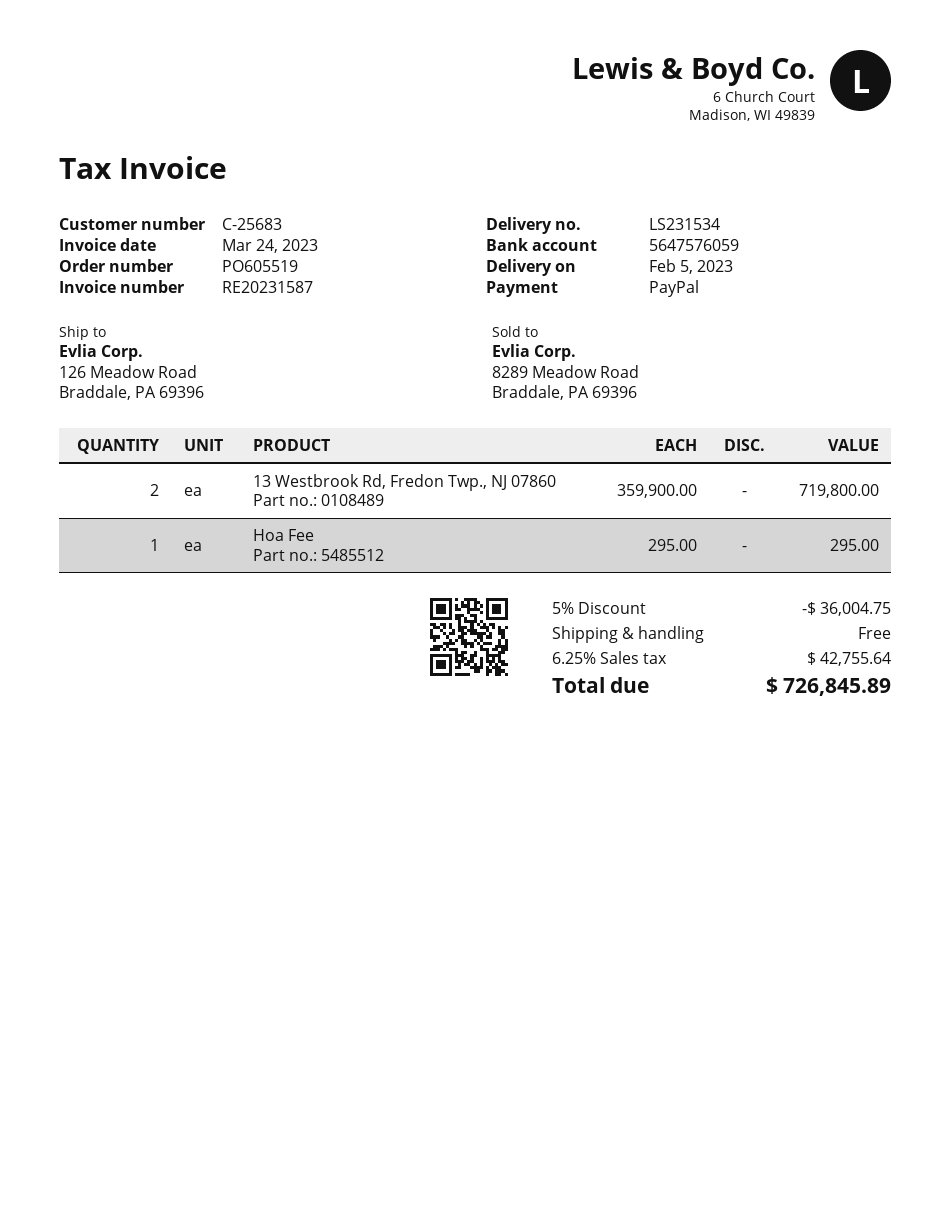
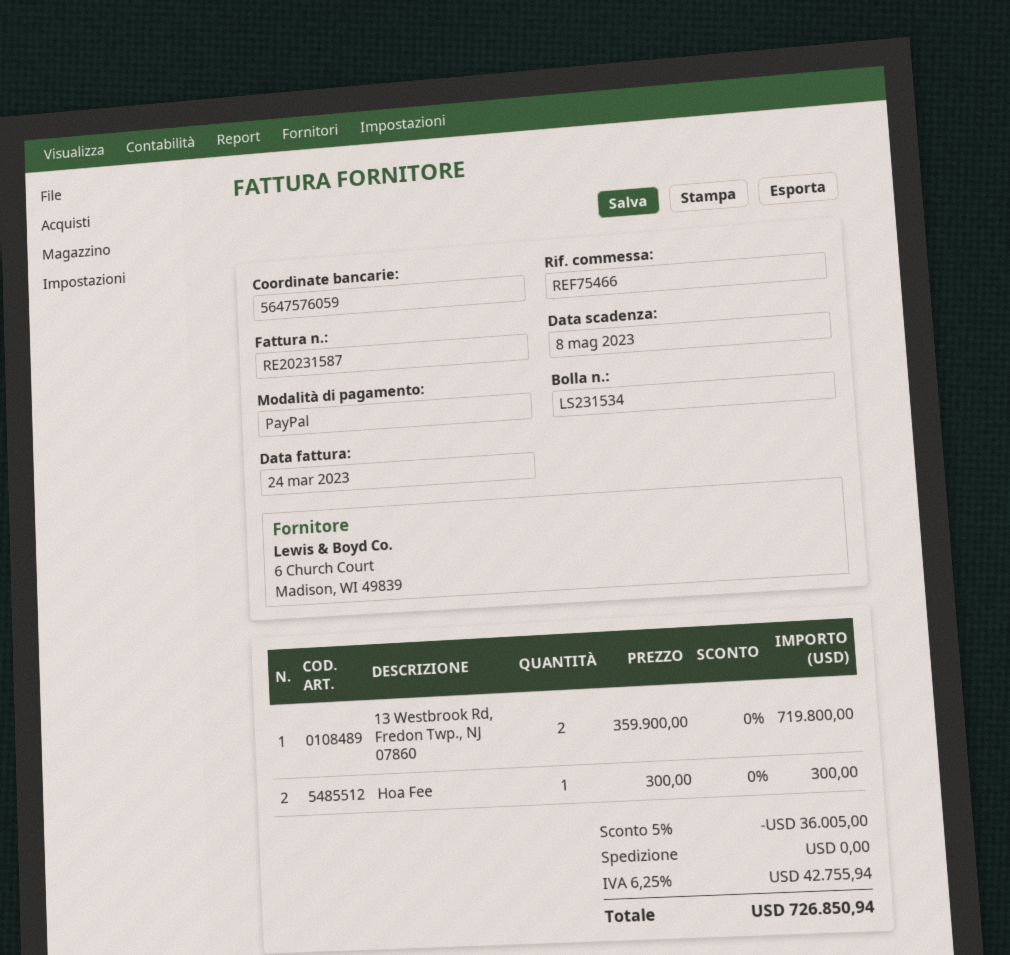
Hoa Fee: 1 x 295.00 = 295.00 -> 1 x 300.00 = 300.00
discount: 5% = 36004.75 -> 5% = 36005.00
tax: 6.25% = 42755.64 -> 6.25% = 42755.94
total: 726845.89 -> 726850.94

